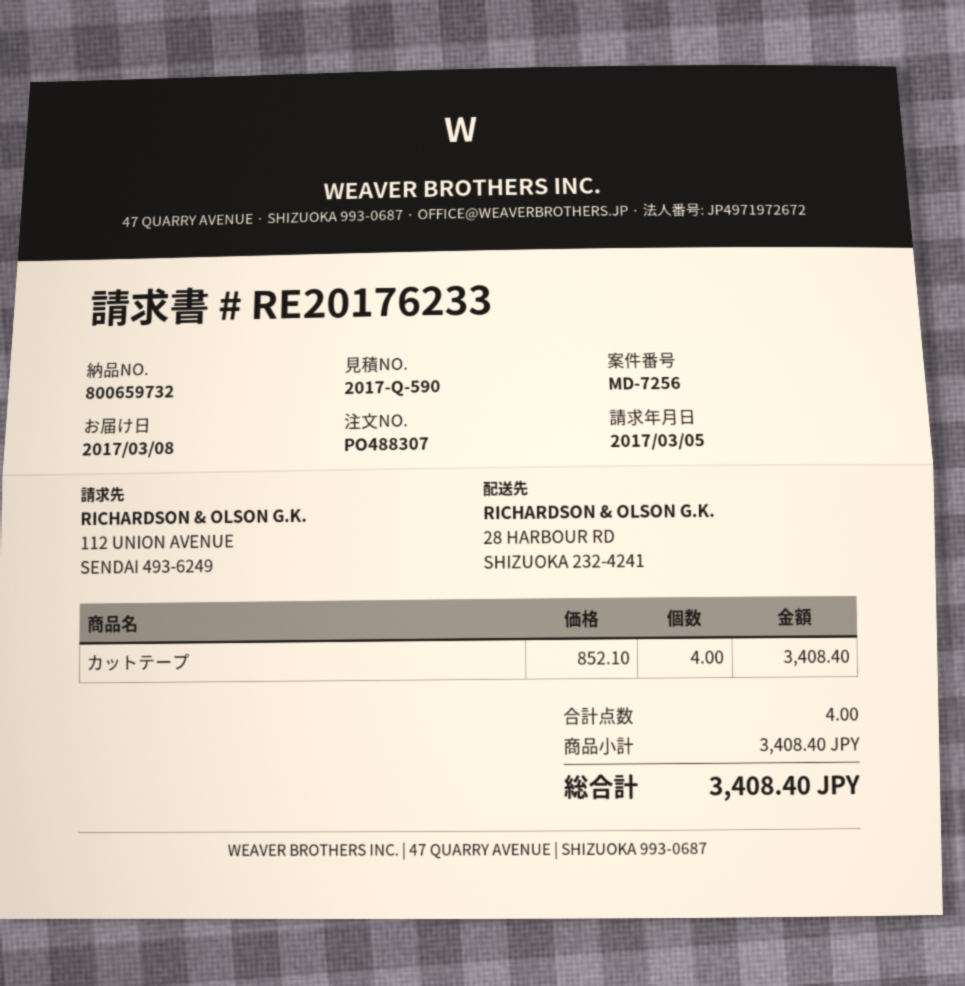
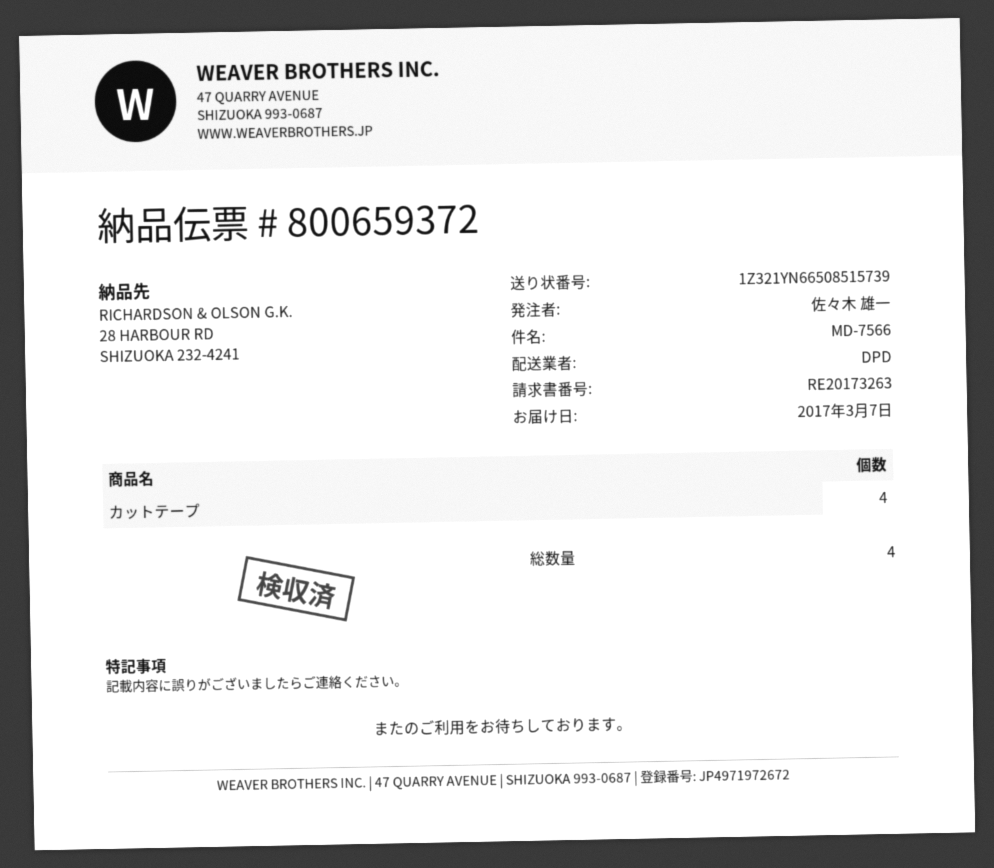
delivery note number: 800659732 -> 800659372
delivery date: 2017-03-08 -> 2017-03-07
invoice number: RE20176233 -> RE20173263
reference: MD-7256 -> MD-7566

